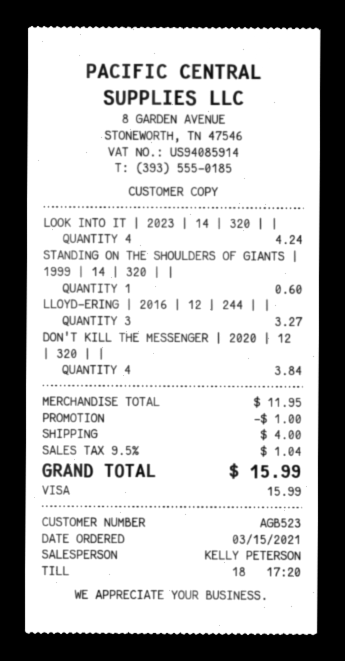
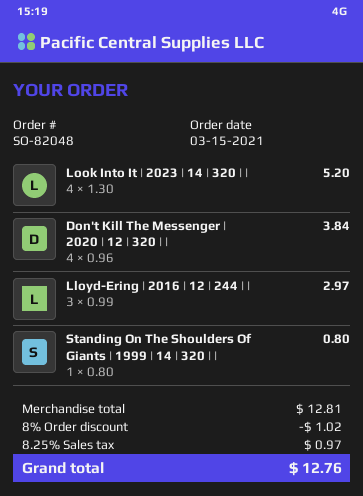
LOOK INTO IT | 2023 | 14 | 320 | |: 4 for 4.24 -> 4 for 5.20
STANDING ON THE SHOULDERS OF GIANTS | 1999 | 14 | 320 | |: 1 for 0.60 -> 1 for 0.80
LLOYD-ERING | 2016 | 12 | 244 | |: 3 for 3.27 -> 3 for 2.97
subtotal: 11.95 -> 12.81
discount: 1.00 -> 1.02
shipping: 4.00 -> none
tax: 9.5% = 1.04 -> 8.25% = 0.97
total: 15.99 -> 12.76

